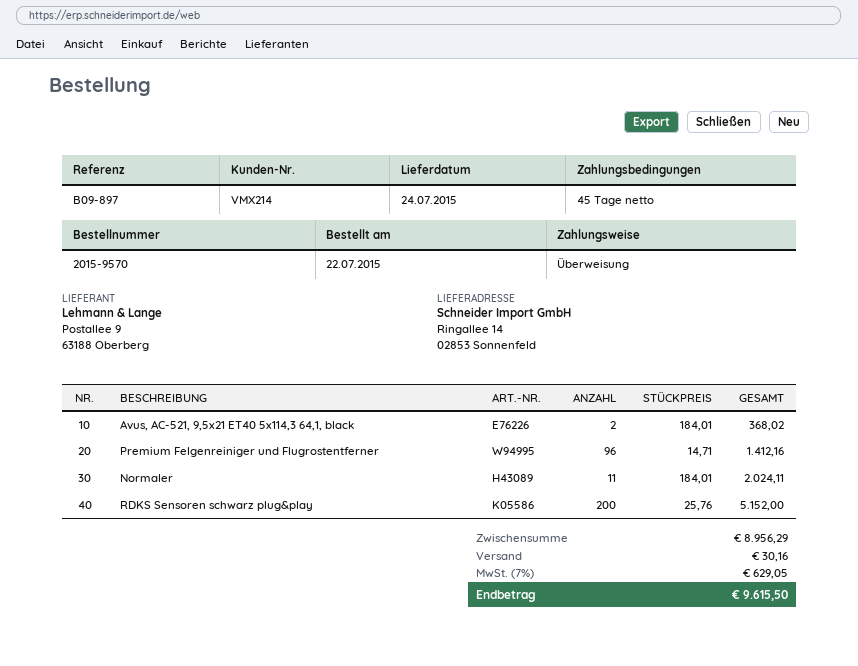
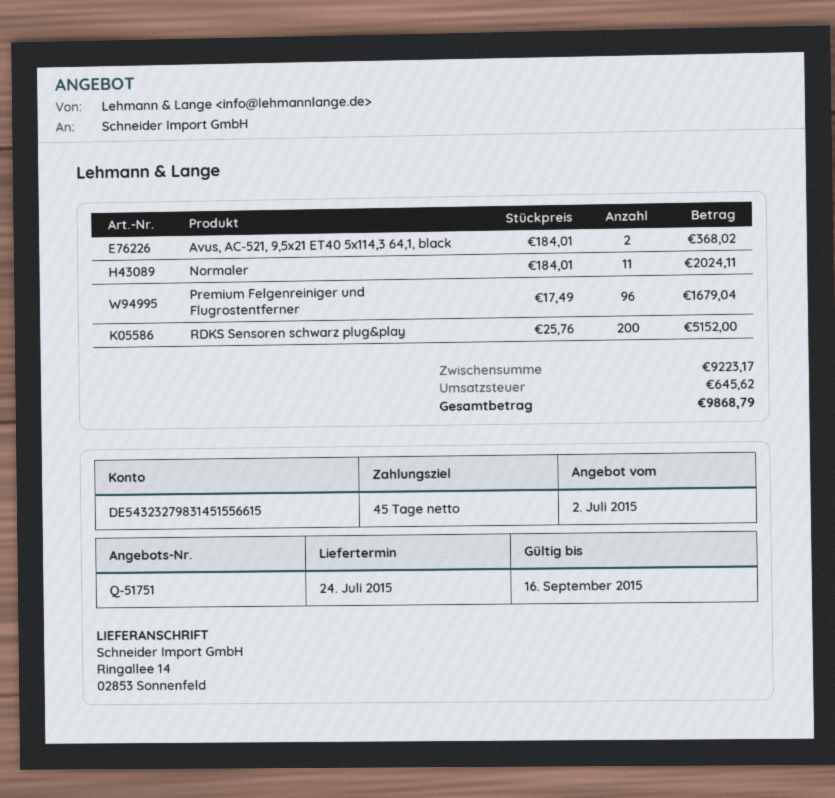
Premium Felgenreiniger und Flugrostentferner: 96 x 14.71 = 1412.16 -> 96 x 17.49 = 1679.04
subtotal: 8956.29 -> 9223.17
shipping: 30.16 -> none
tax: 629.05 -> 645.62
total: 9615.50 -> 9868.79

